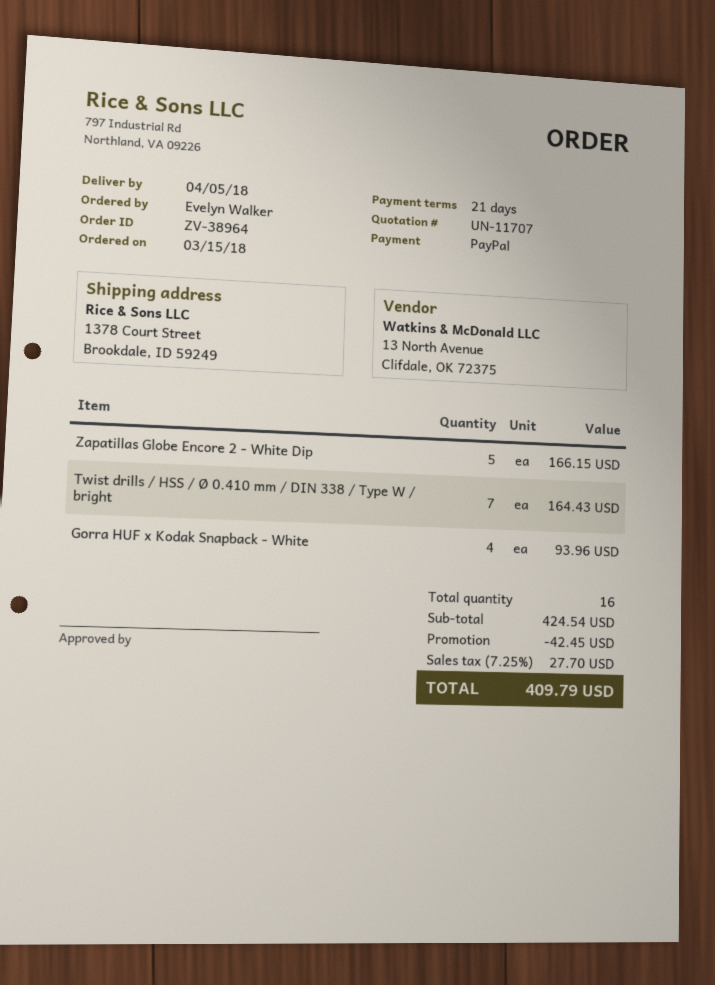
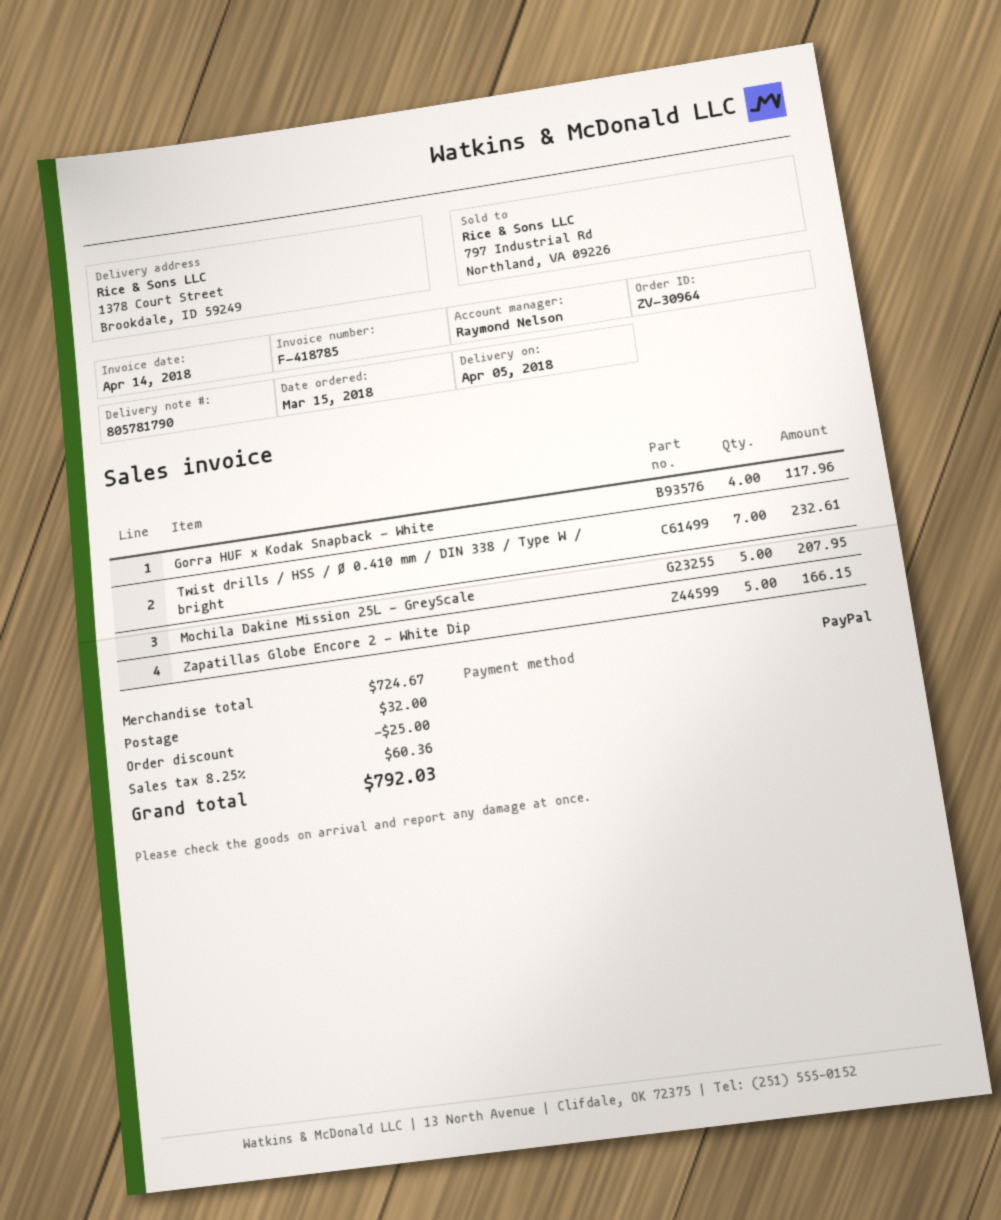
order number: ZV-38964 -> ZV-30964
Twist drills / HSS / Ø 0.410 mm / DIN 338 / Type W / bright: 7 for 164.43 -> 7 for 232.61
Gorra HUF x Kodak Snapback - White: 4 for 93.96 -> 4 for 117.96
Mochila Dakine Mission 25L - GreyScale: none -> 5 for 207.95
subtotal: 424.54 -> 724.67
discount: 42.45 -> 25.00
shipping: none -> 32.00
tax: 7.25% = 27.70 -> 8.25% = 60.36
total: 409.79 -> 792.03

